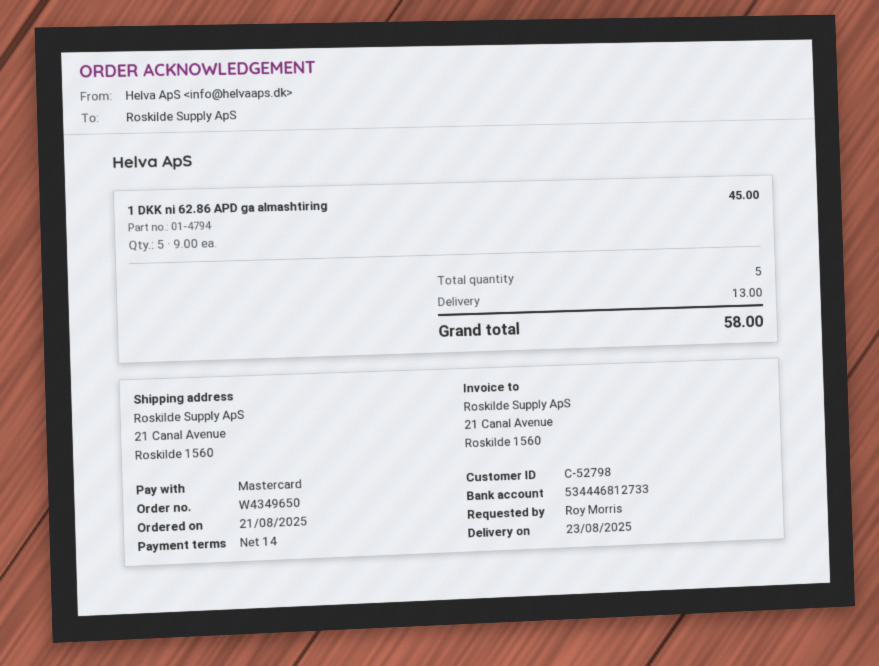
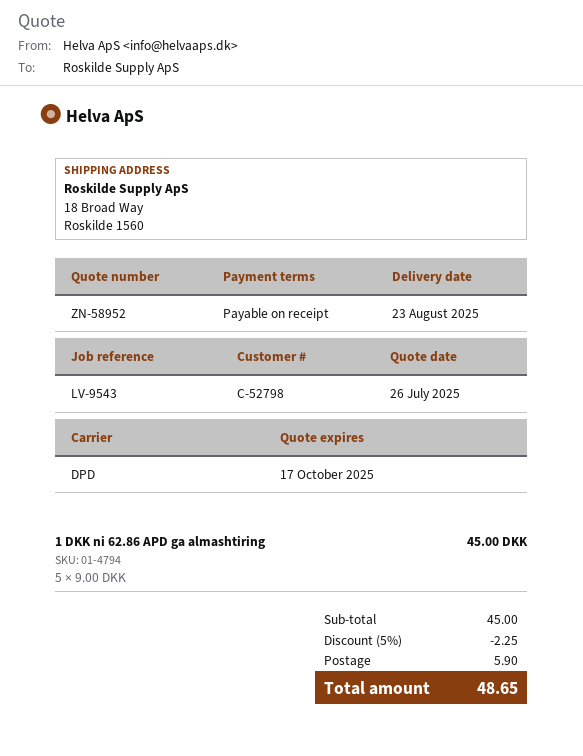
payment terms: 14 days -> on receipt
ship to: 21 Canal Avenue, Roskilde 1560 -> 18 Broad Way, Roskilde 1560
discount: none -> 5% = 2.25
shipping: 13.00 -> 5.90
total: 58.00 -> 48.65

